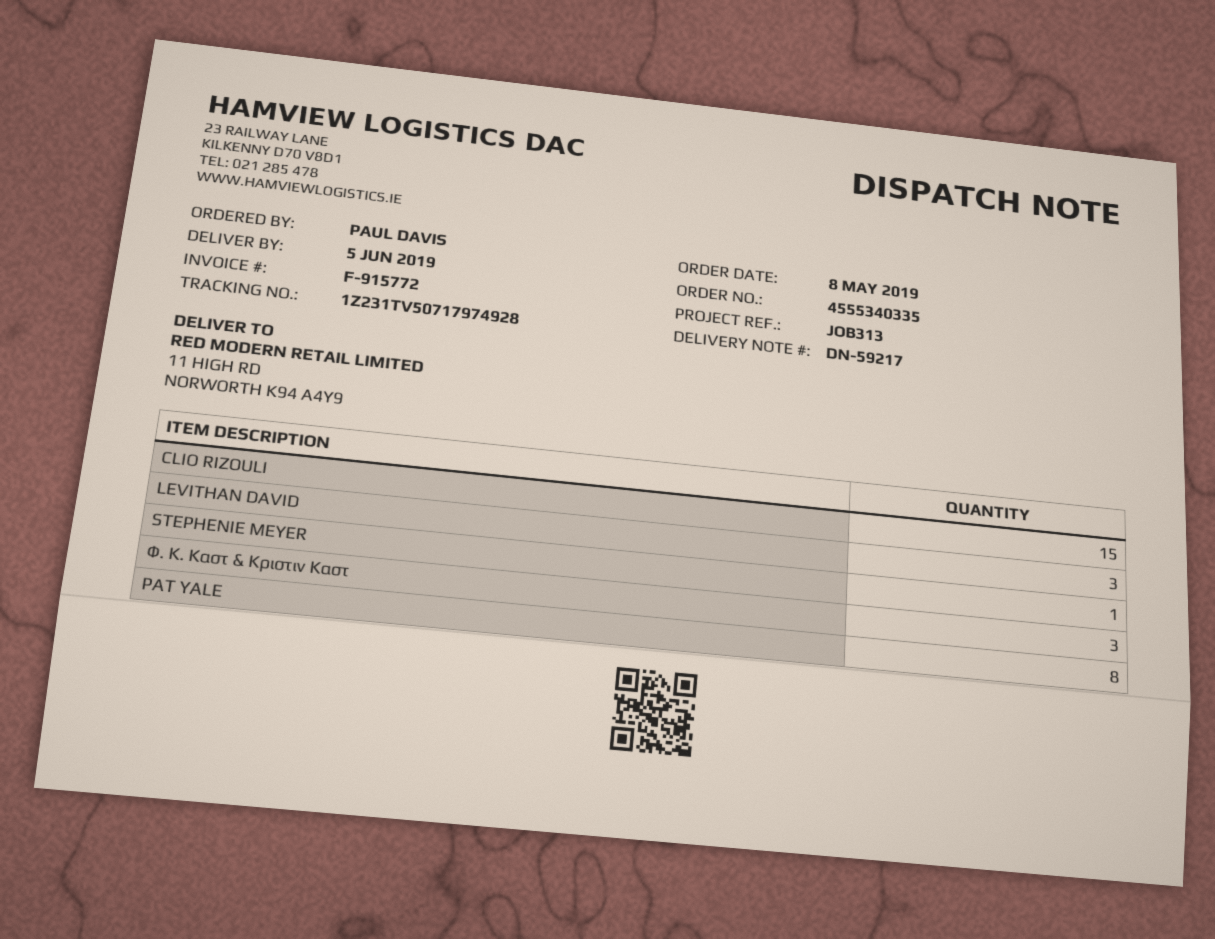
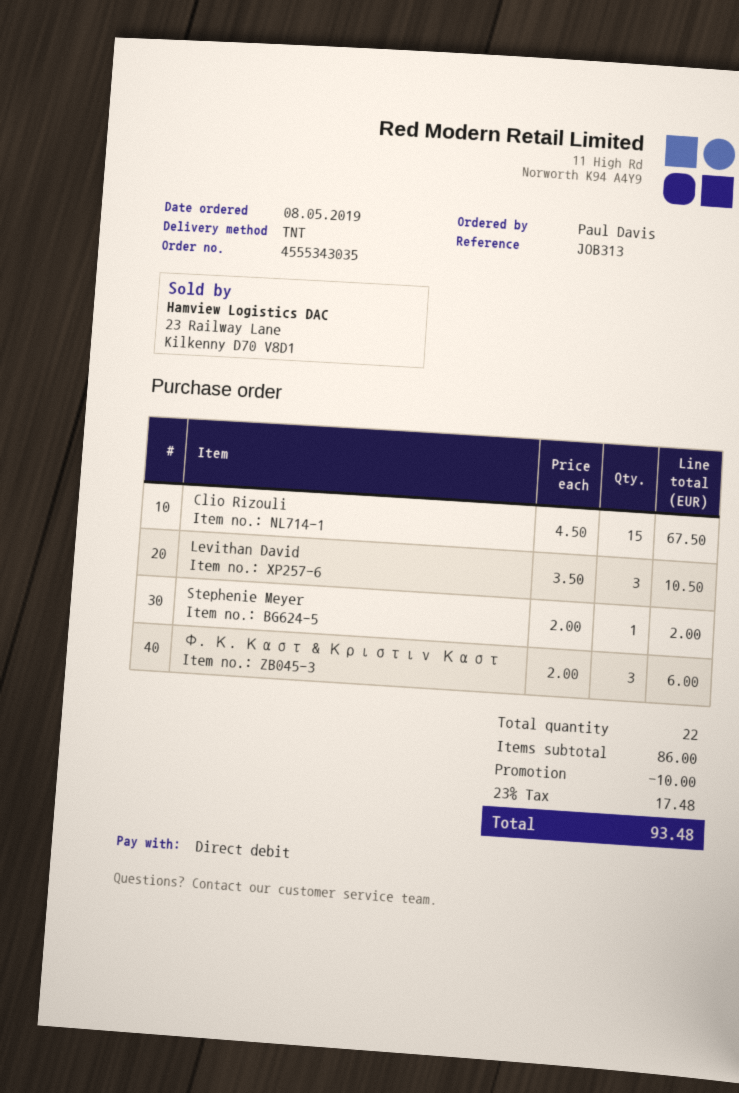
order number: 4555340335 -> 4555343035
PAT YALE: 8 -> none

